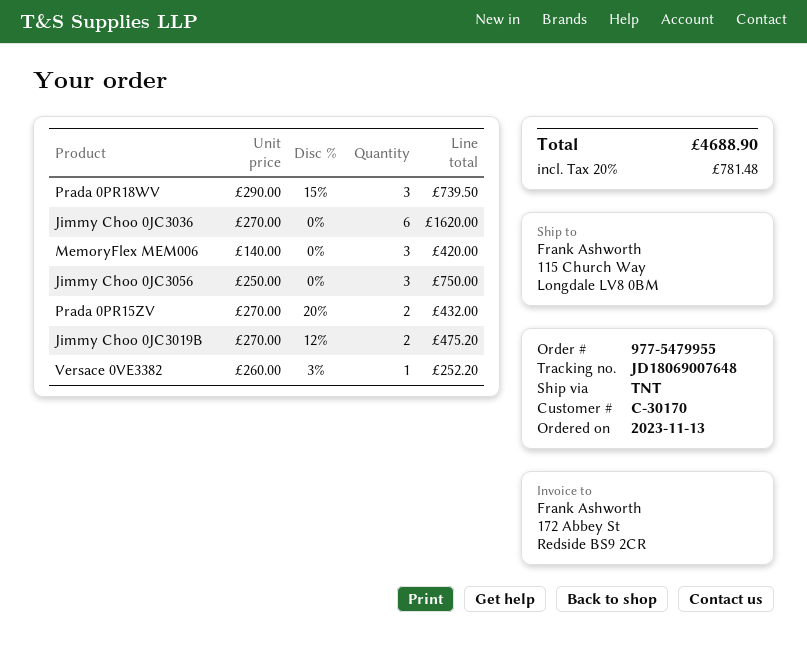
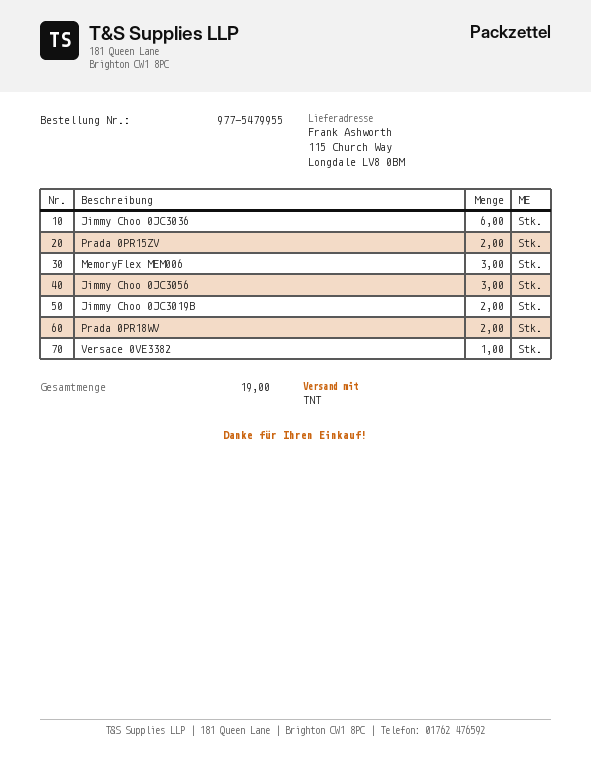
Prada 0PR18WV: 3 -> 2

